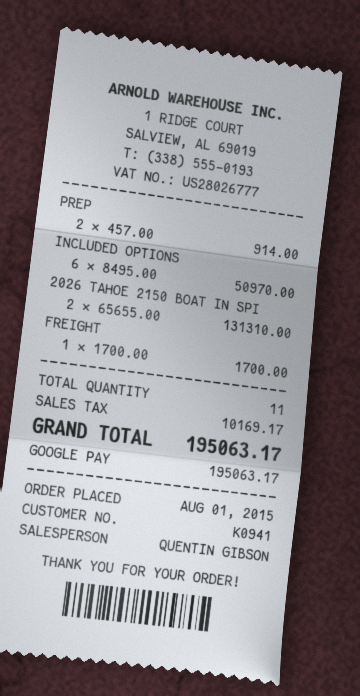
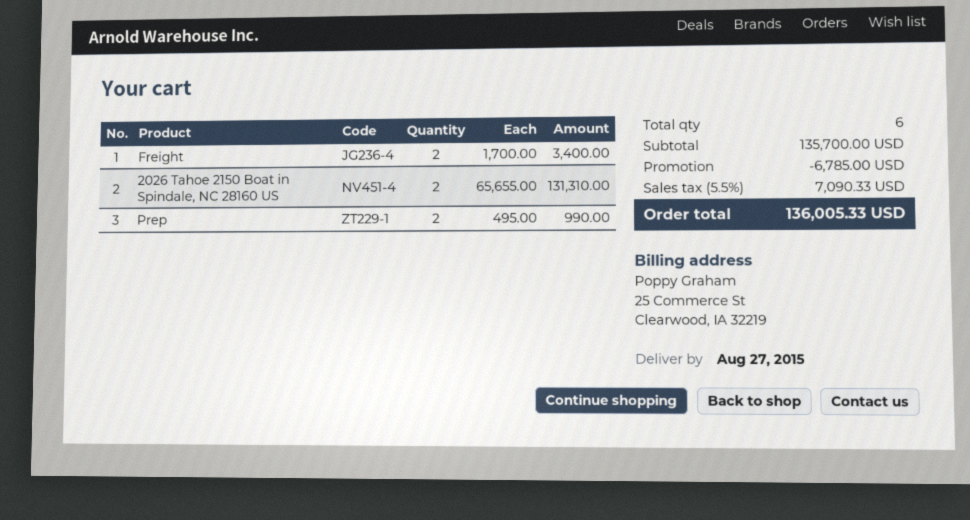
PREP: 2 x 457.00 = 914.00 -> 2 x 495.00 = 990.00
INCLUDED OPTIONS: 6 x 8495.00 = 50970.00 -> none
FREIGHT: 1 x 1700.00 = 1700.00 -> 2 x 1700.00 = 3400.00
total quantity: 11 -> 6
discount: none -> 6785.00
tax: 10169.17 -> 7090.33
total: 195063.17 -> 136005.33

